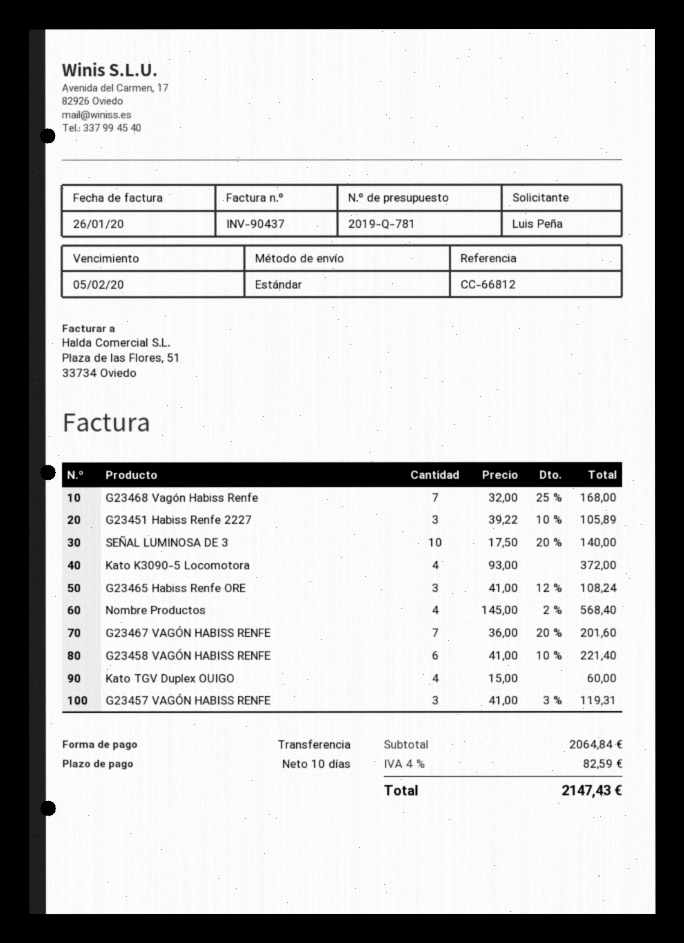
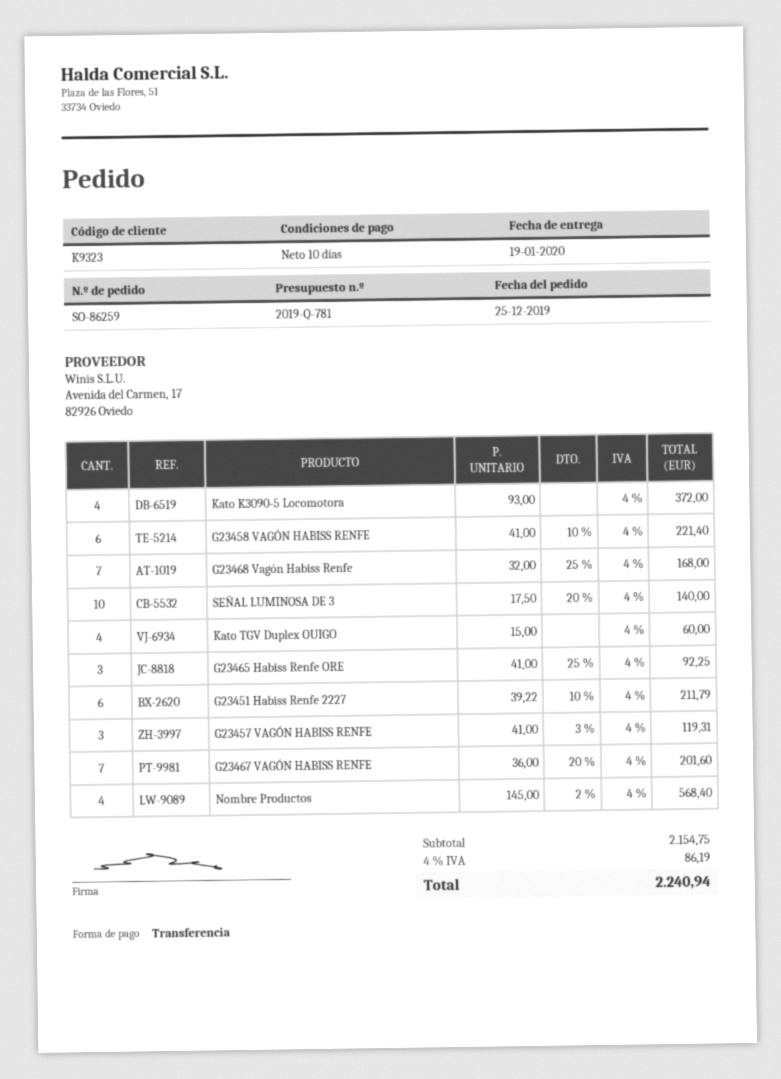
G23451 Habiss Renfe 2227: 3 x 39.22 - 10% = 105.89 -> 6 x 39.22 - 10% = 211.79
G23465 Habiss Renfe ORE: 3 x 41.00 - 12% = 108.24 -> 3 x 41.00 - 25% = 92.25
subtotal: 2064.84 -> 2154.75
tax: 4% = 82.59 -> 4% = 86.19
total: 2147.43 -> 2240.94

